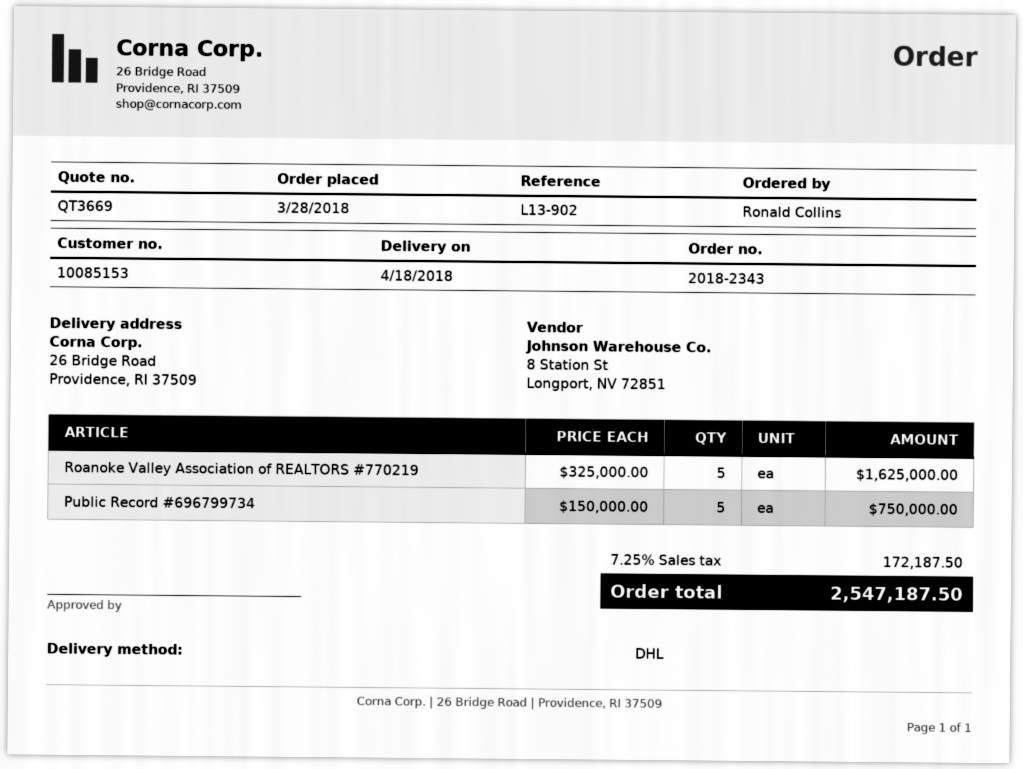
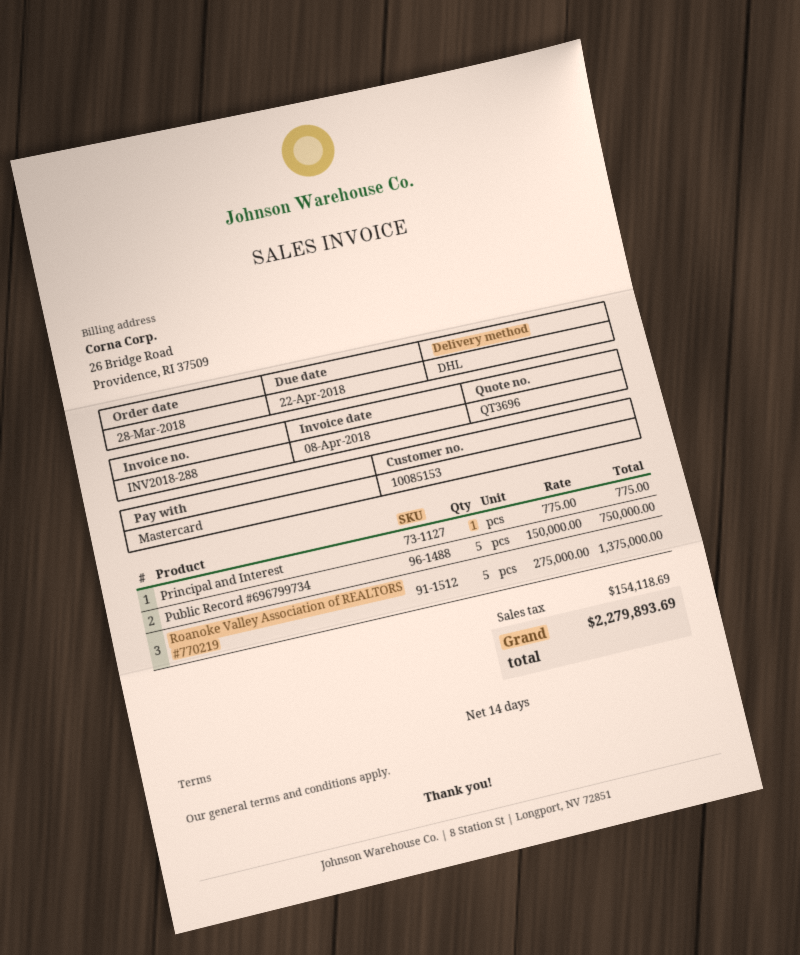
quote number: QT3669 -> QT3696
Roanoke Valley Association of REALTORS #770219: 5 x 325000.00 = 1625000.00 -> 5 x 275000.00 = 1375000.00
Principal and Interest: none -> 1 x 775.00 = 775.00
tax: 172187.50 -> 154118.69
total: 2547187.50 -> 2279893.69

